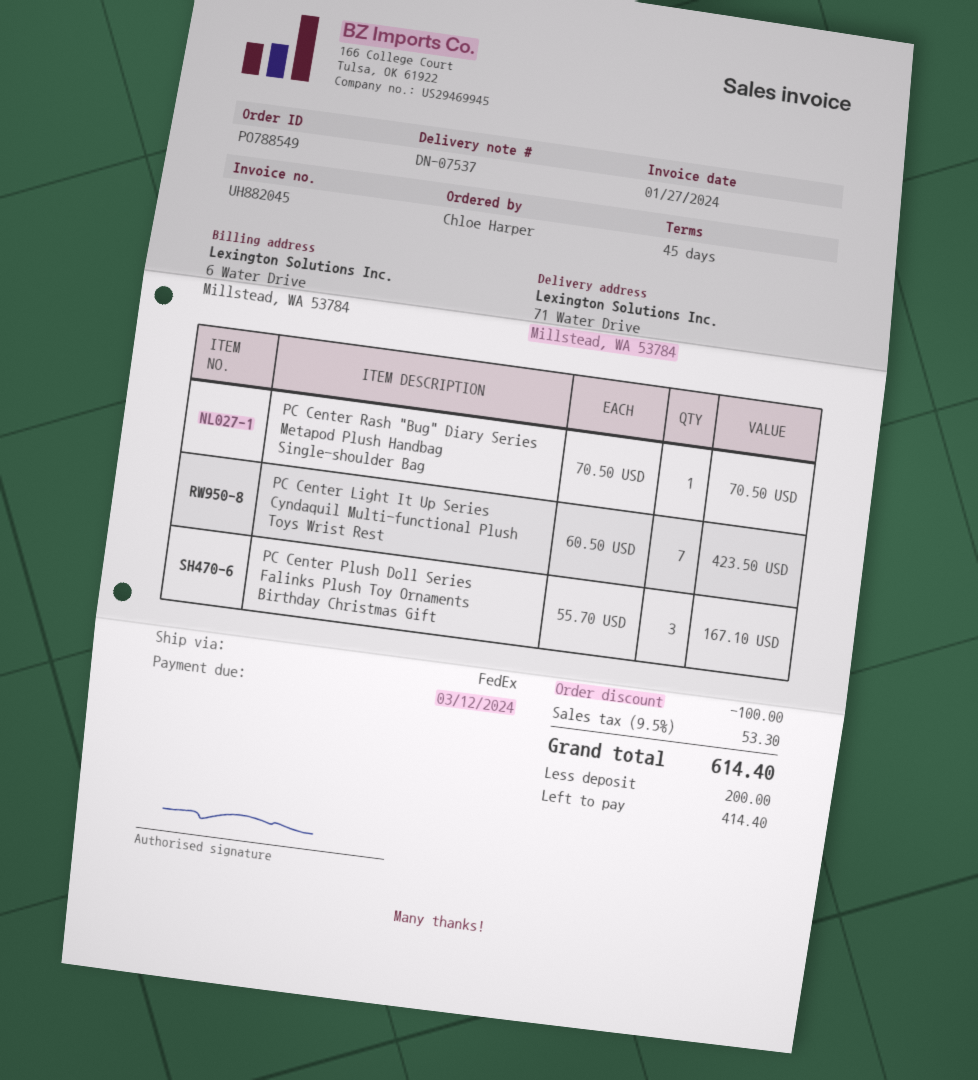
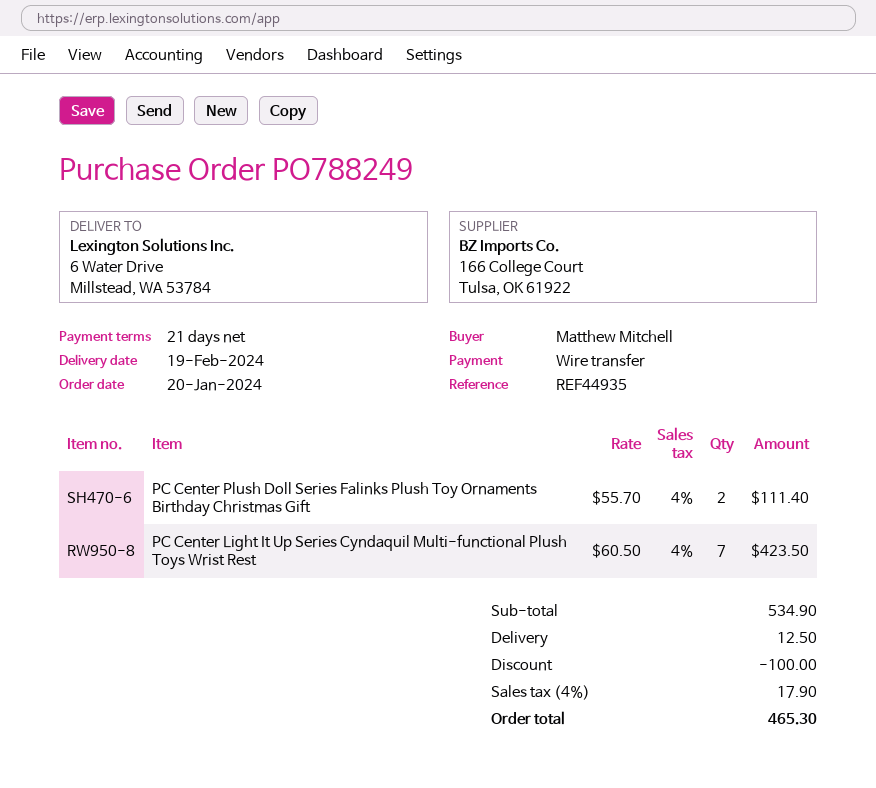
order number: PO788549 -> PO788249
payment terms: 45 days -> 21 days
ordered by: Chloe Harper -> Matthew Mitchell
ship to: 71 Water Drive, Millstead, WA 53784 -> 6 Water Drive, Millstead, WA 53784
PC Center Rash "Bug" Diary Series Metapod Plush Handbag Single-shoulder Bag: 1 x 70.50 = 70.50 -> none
PC Center Plush Doll Series Falinks Plush Toy Ornaments Birthday Christmas Gift: 3 x 55.70 = 167.10 -> 2 x 55.70 = 111.40
shipping: none -> 12.50
tax: 9.5% = 53.30 -> 4% = 17.90
total: 614.40 -> 465.30

